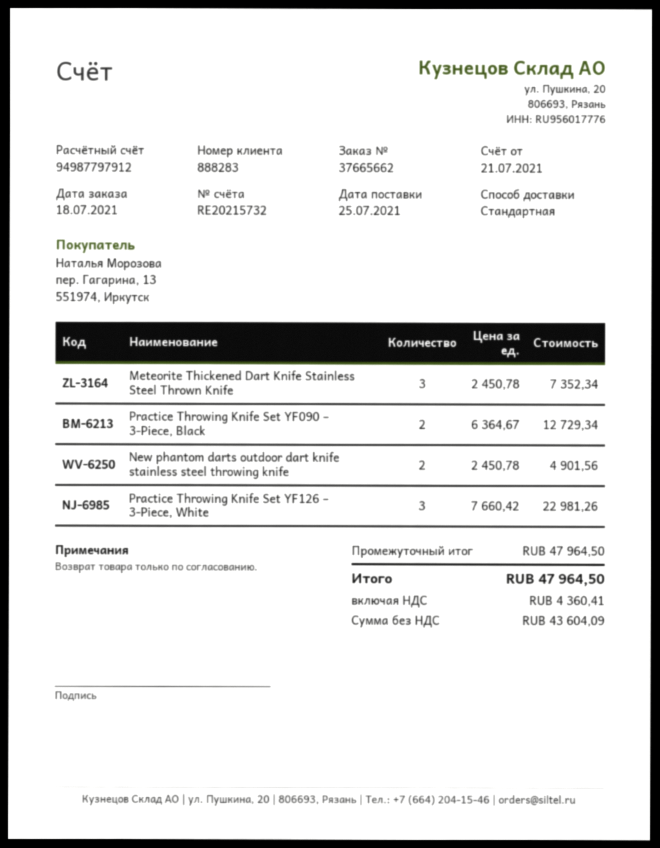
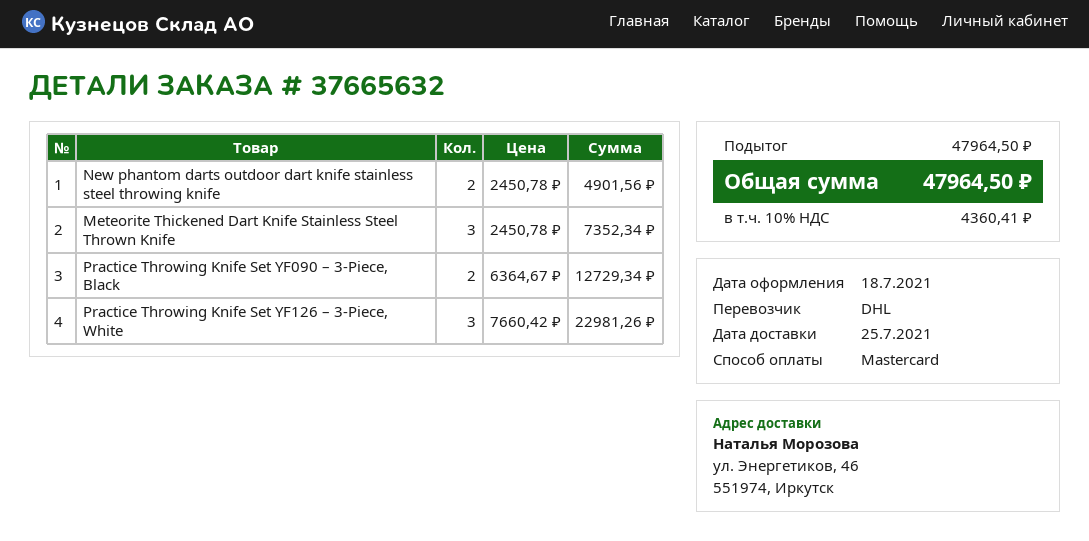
order number: 37665662 -> 37665632
shipping method: standard -> DHL

